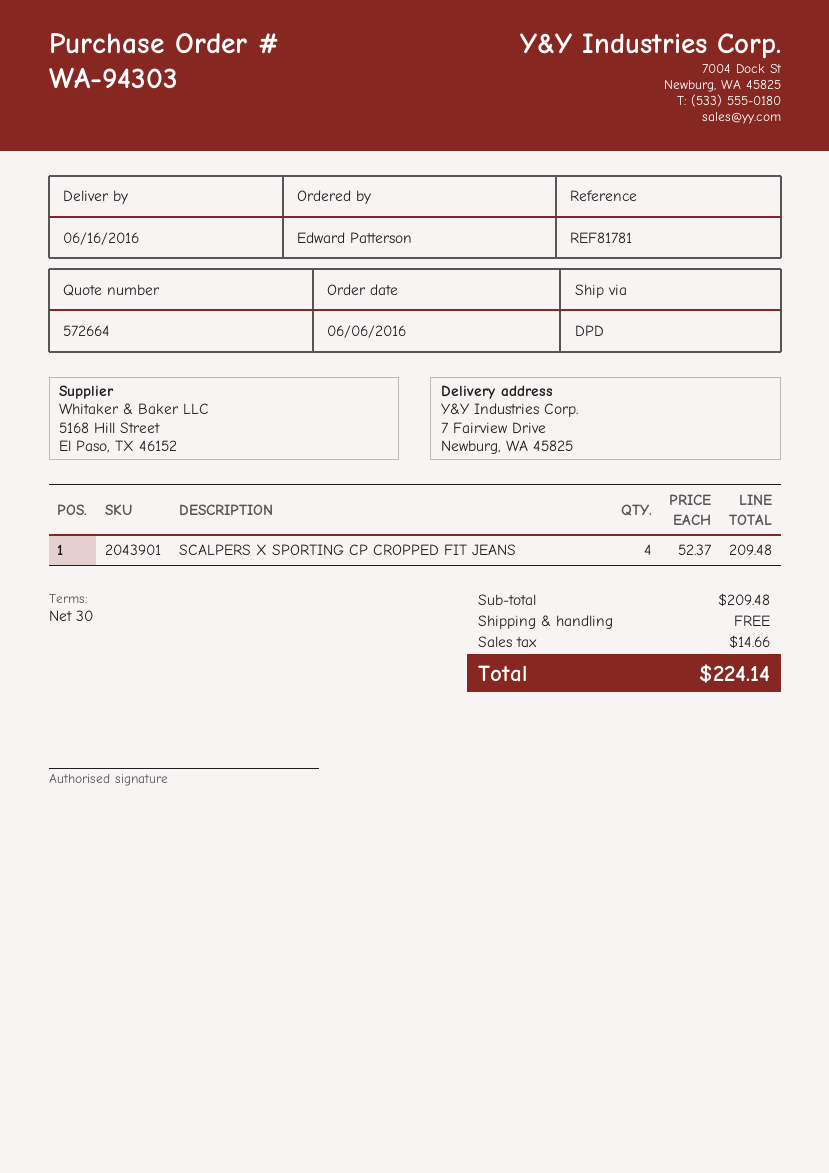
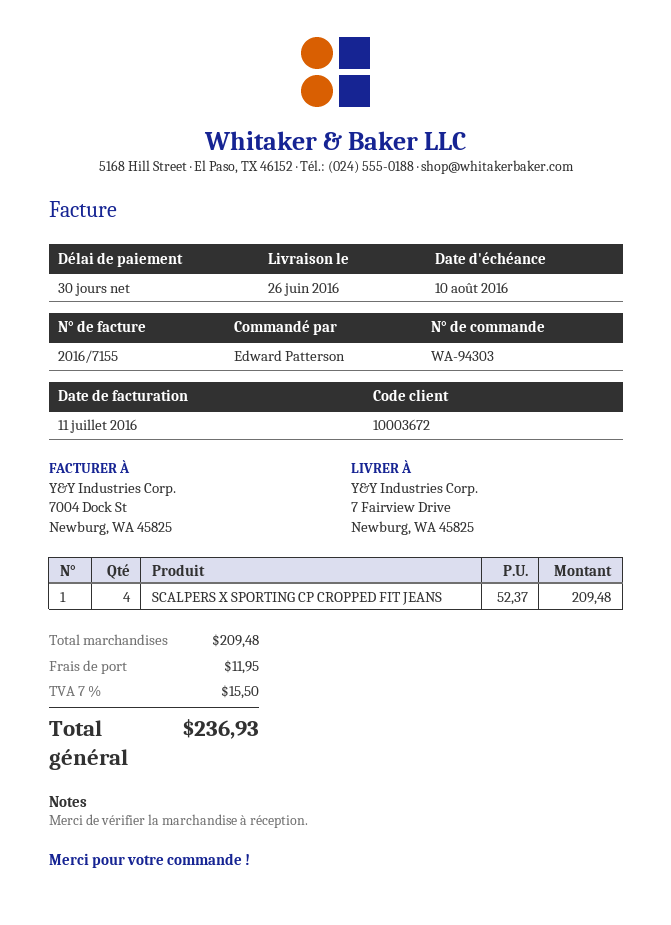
delivery date: 2016-06-16 -> 2016-06-26
shipping: 0.00 -> 11.95
tax: 14.66 -> 15.50
total: 224.14 -> 236.93

